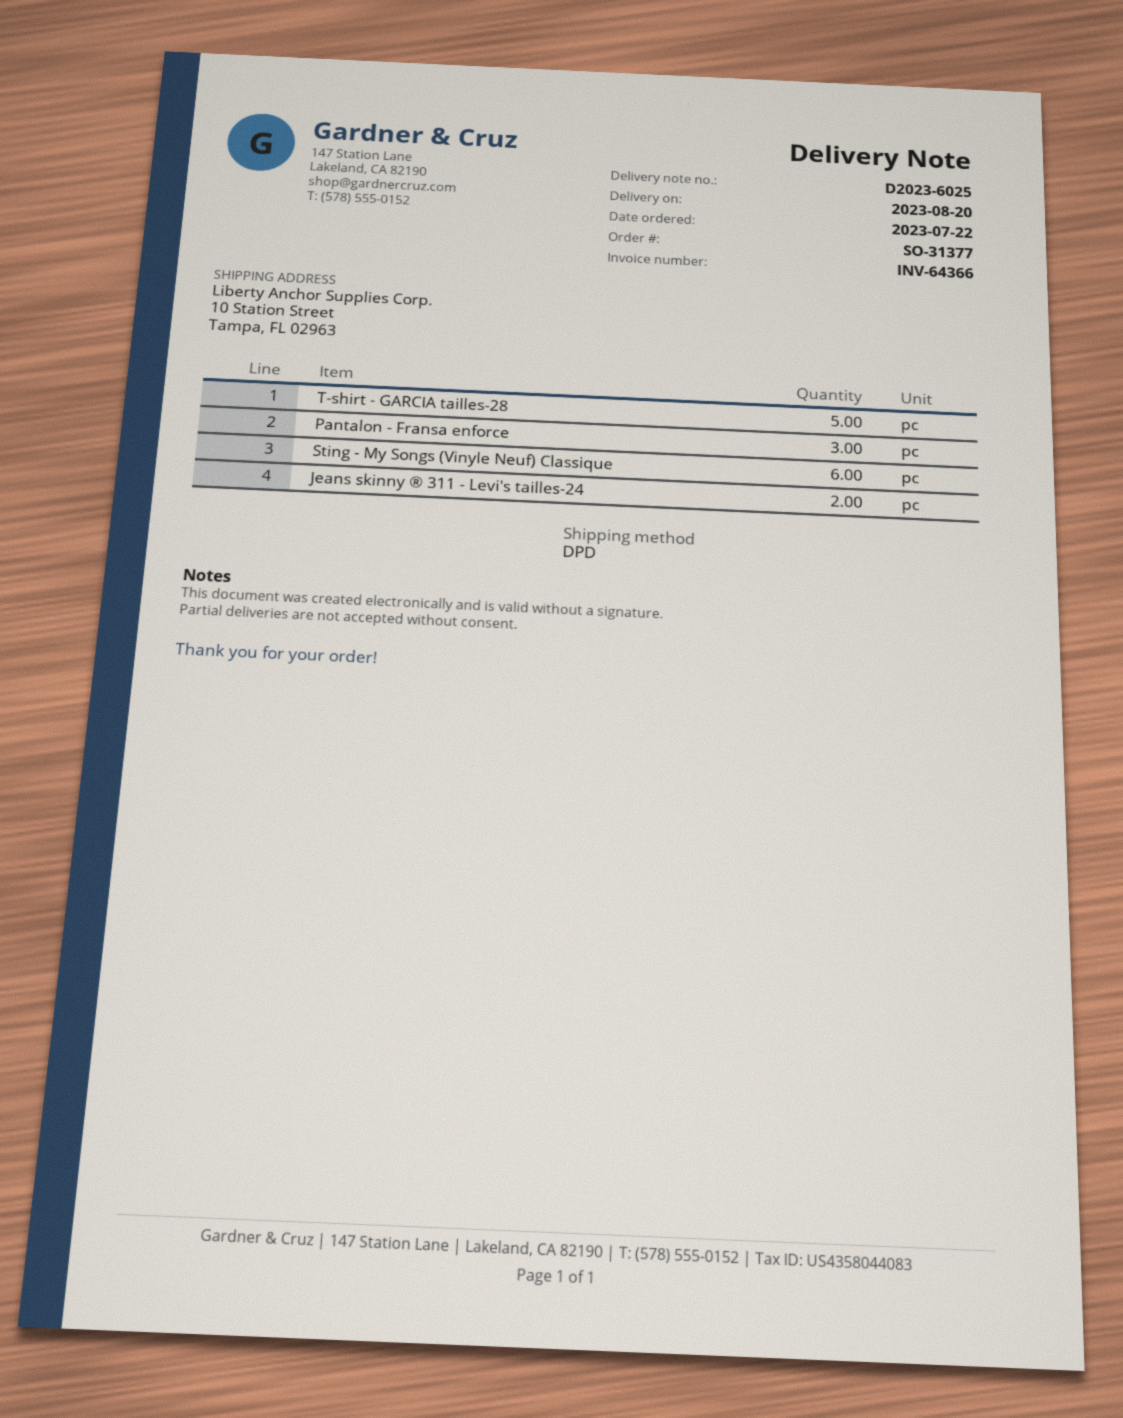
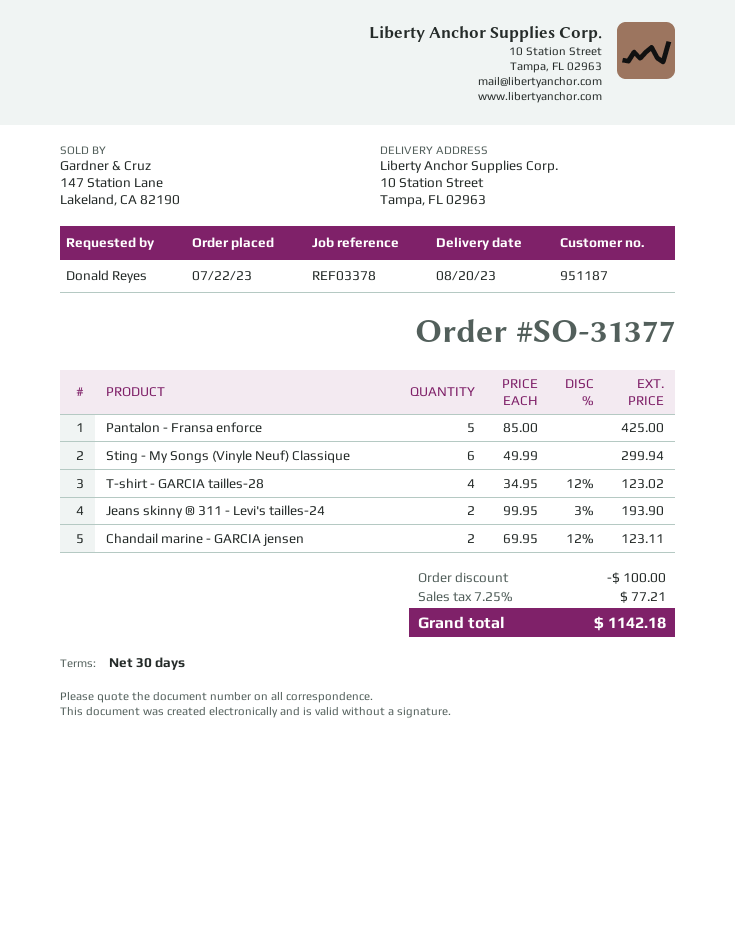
T-shirt - GARCIA tailles-28: 5 -> 4
Pantalon - Fransa enforce: 3 -> 5
Chandail marine - GARCIA jensen: none -> 2

